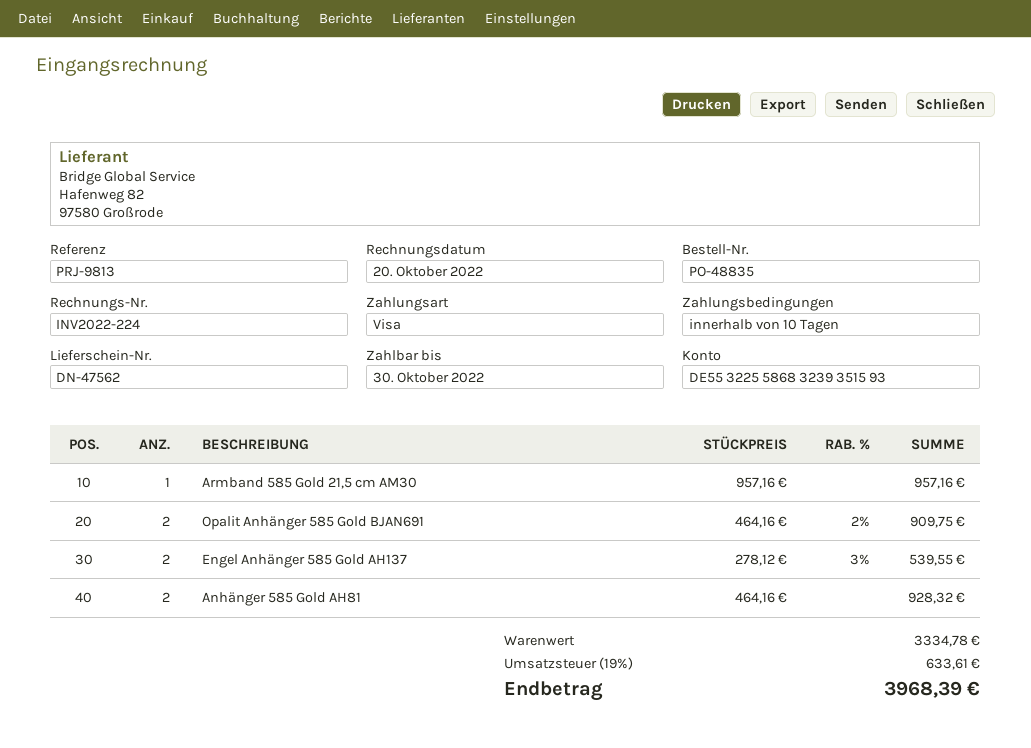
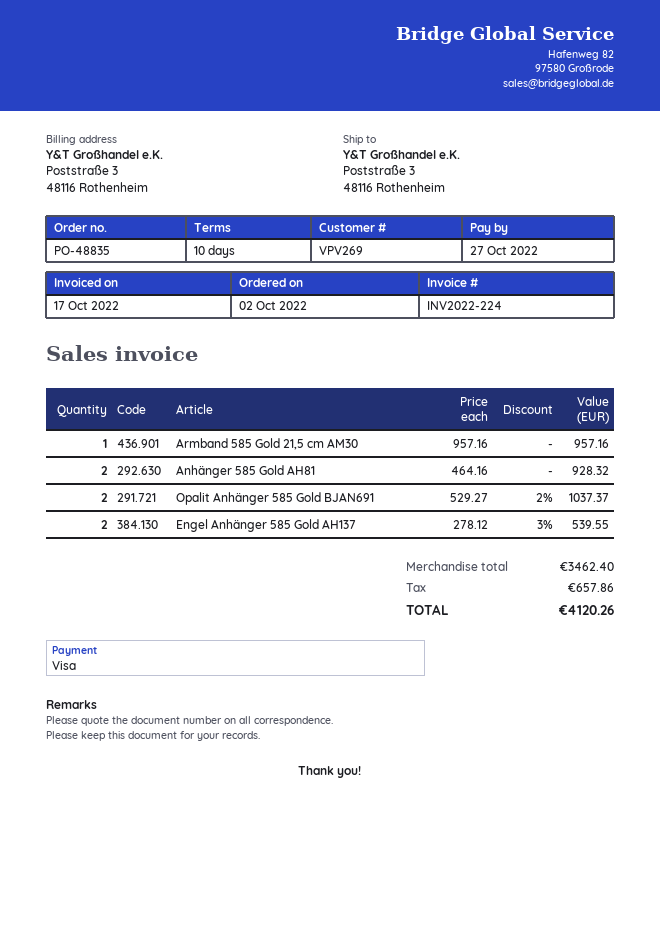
invoice date: 2022-10-20 -> 2022-10-17
due date: 2022-10-30 -> 2022-10-27
Opalit Anhänger 585 Gold BJAN691: 2 x 464.16 - 2% = 909.75 -> 2 x 529.27 - 2% = 1037.37
subtotal: 3334.78 -> 3462.40
tax: 633.61 -> 657.86
total: 3968.39 -> 4120.26

